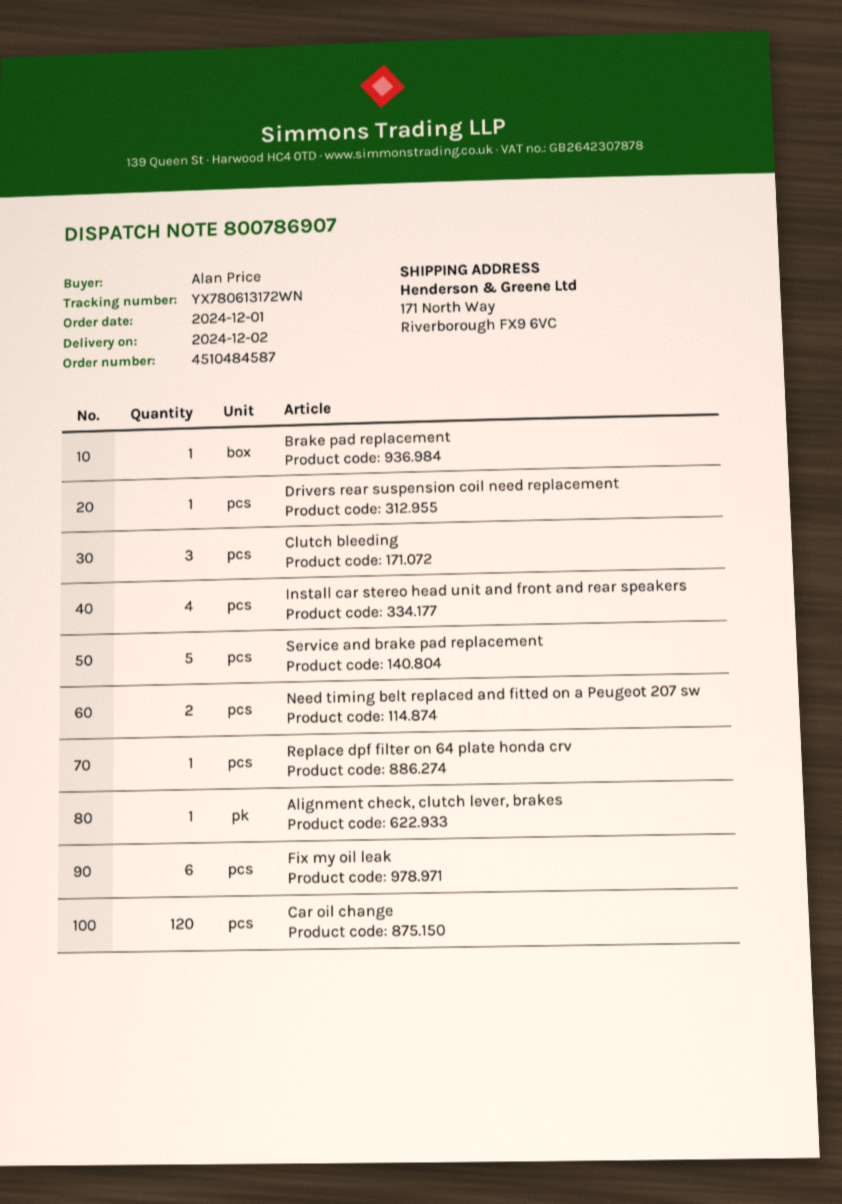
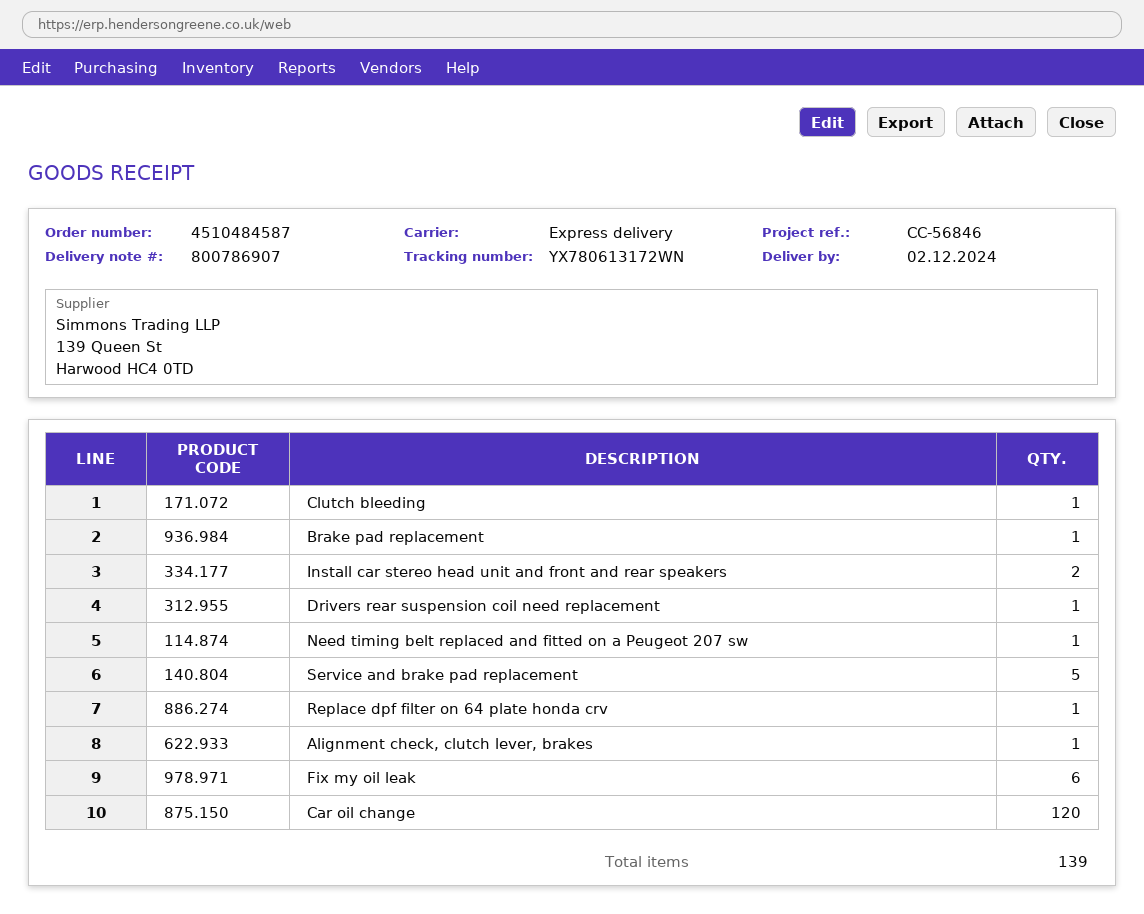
Clutch bleeding: 3 -> 1
Install car stereo head unit and front and rear speakers: 4 -> 2
Need timing belt replaced and fitted on a Peugeot 207 sw: 2 -> 1

